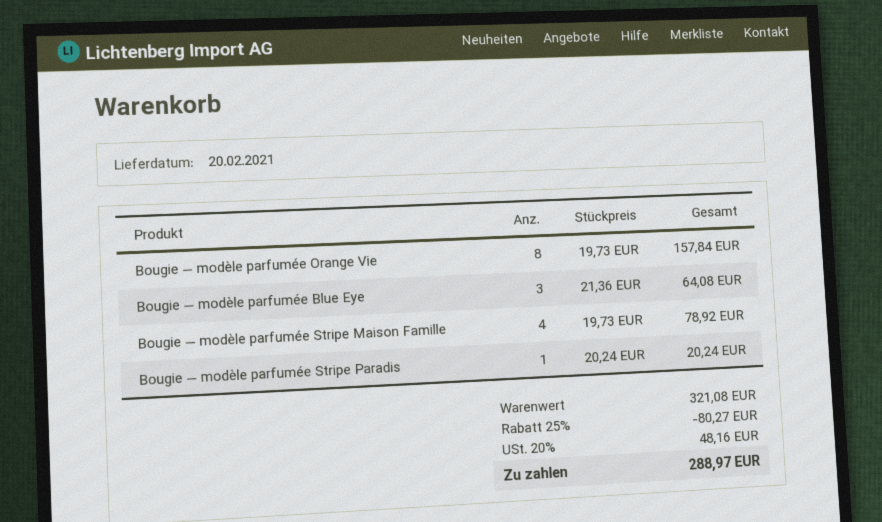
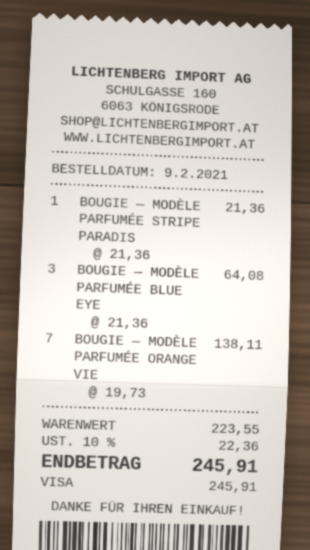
Bougie — modèle parfumée Orange Vie: 8 x 19.73 = 157.84 -> 7 x 19.73 = 138.11
Bougie — modèle parfumée Stripe Maison Famille: 4 x 19.73 = 78.92 -> none
Bougie — modèle parfumée Stripe Paradis: 1 x 20.24 = 20.24 -> 1 x 21.36 = 21.36
subtotal: 321.08 -> 223.55
discount: 25% = 80.27 -> none
tax: 20% = 48.16 -> 10% = 22.36
total: 288.97 -> 245.91

